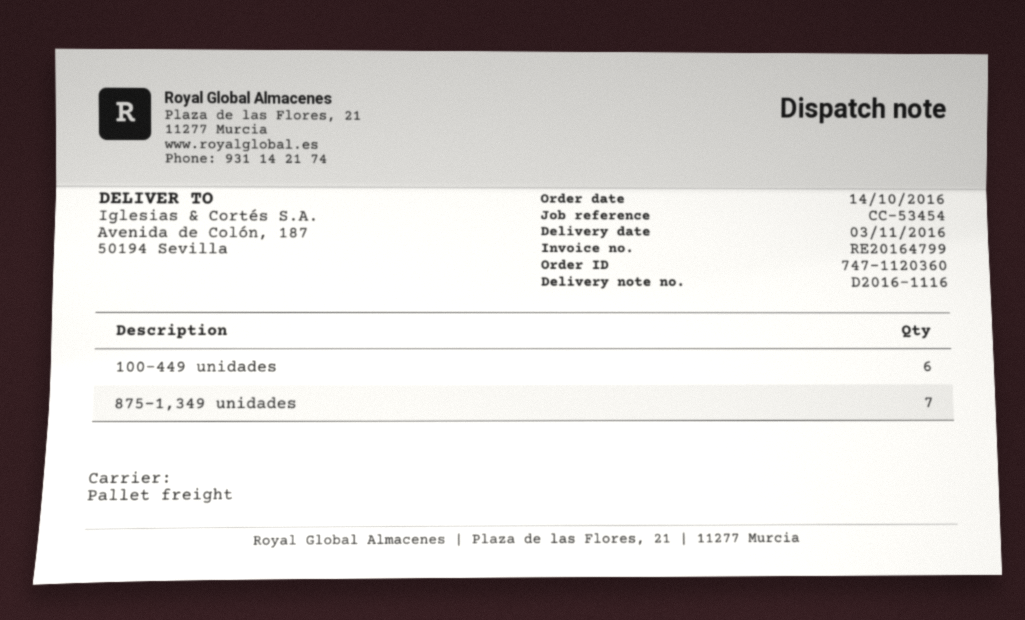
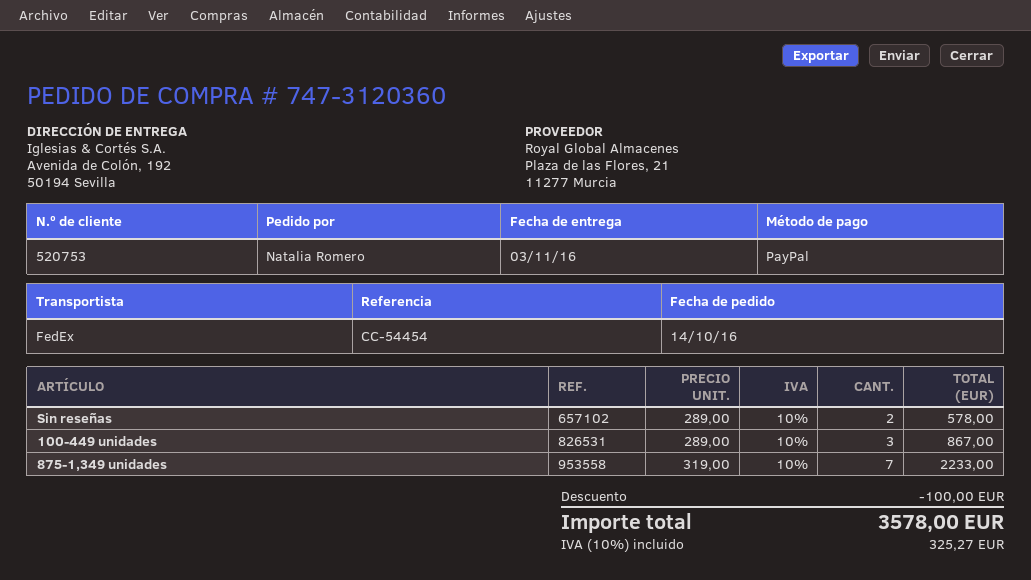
order number: 747-1120360 -> 747-3120360
reference: CC-53454 -> CC-54454
shipping method: pallet freight -> FedEx
ship to: Avenida de Colón, 187, 50194 Sevilla -> Avenida de Colón, 192, 50194 Sevilla
100-449 unidades: 6 -> 3
Sin reseñas: none -> 2

